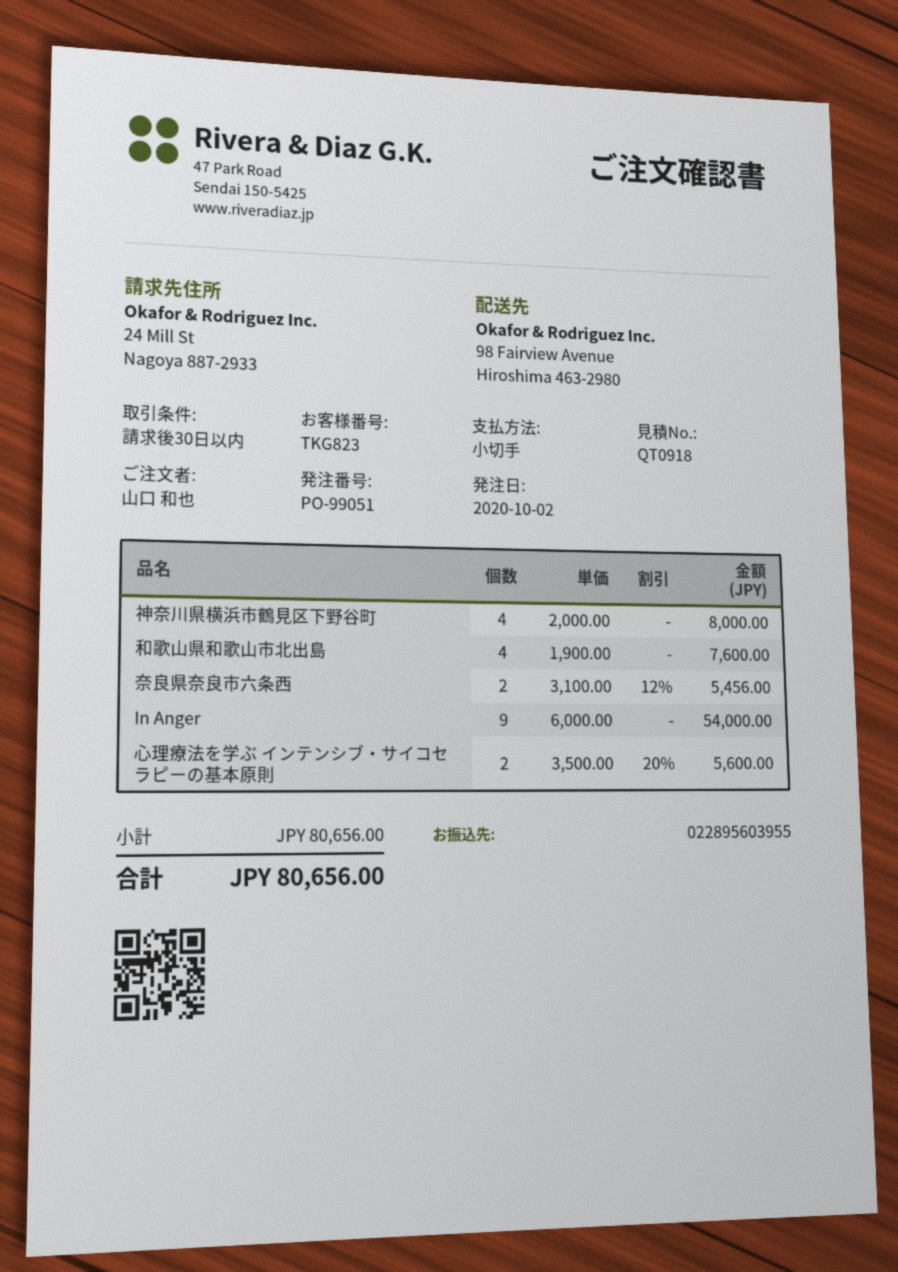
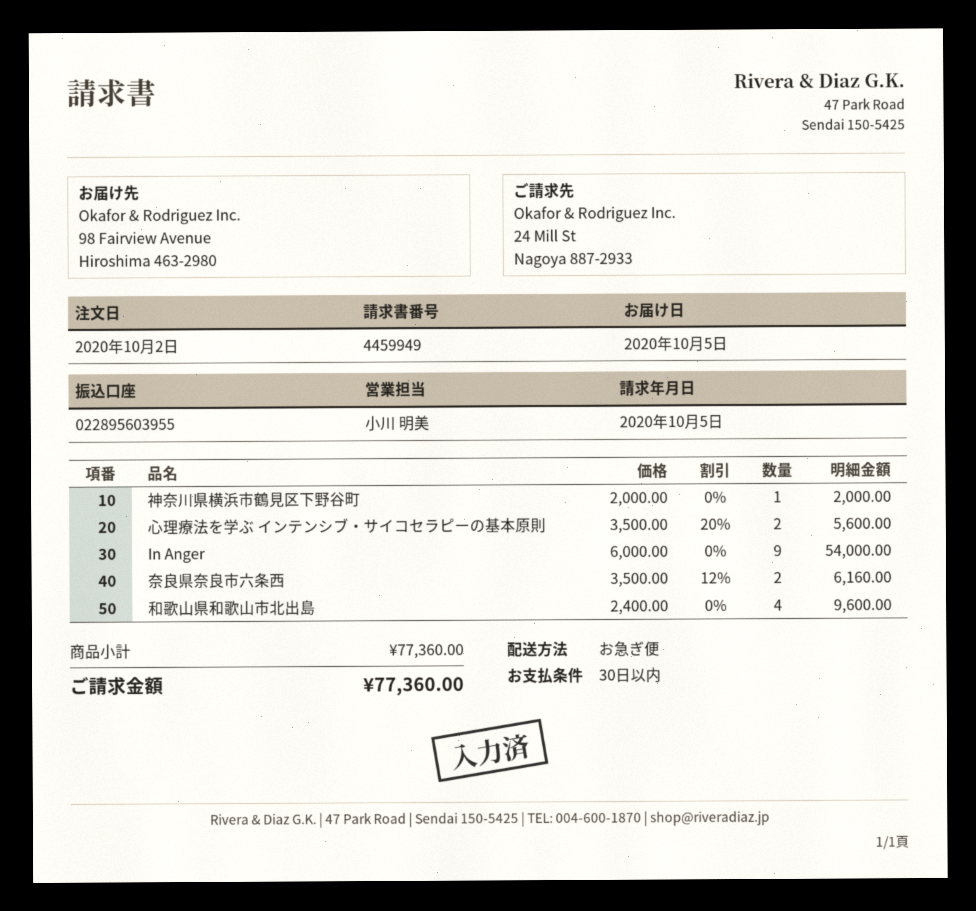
神奈川県横浜市鶴見区下野谷町: 4 x 2000.00 = 8000.00 -> 1 x 2000.00 = 2000.00
和歌山県和歌山市北出島: 4 x 1900.00 = 7600.00 -> 4 x 2400.00 = 9600.00
奈良県奈良市六条西: 2 x 3100.00 - 12% = 5456.00 -> 2 x 3500.00 - 12% = 6160.00
subtotal: 80656.00 -> 77360.00
total: 80656.00 -> 77360.00

